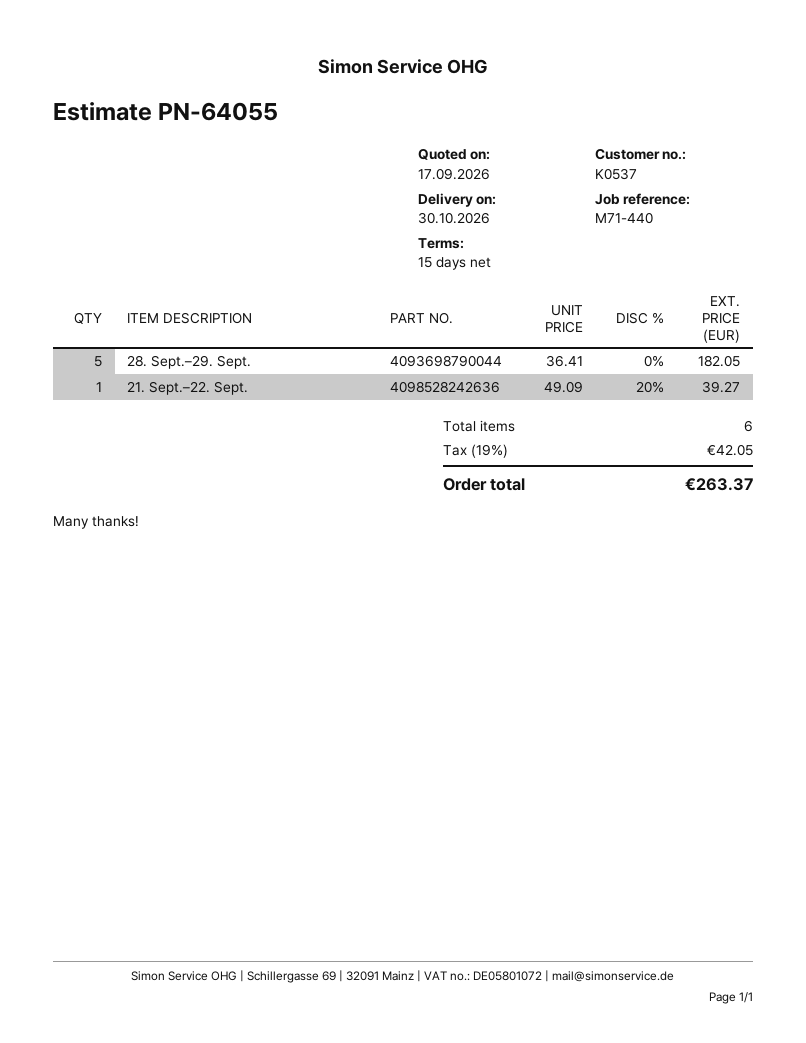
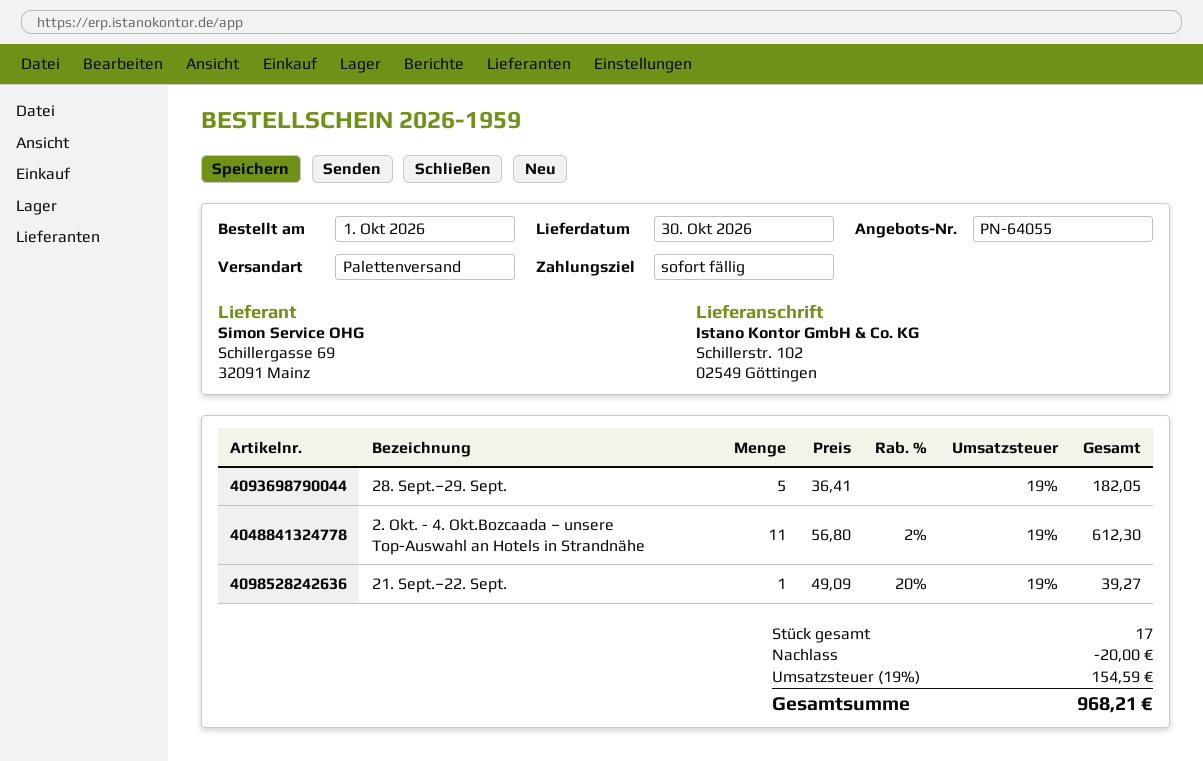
payment terms: 15 days -> on receipt
2. Okt. - 4. Okt.Bozcaada – unsere Top-Auswahl an Hotels in Strandnähe: none -> 11 x 56.80 - 2% = 612.30
total quantity: 6 -> 17
discount: none -> 20.00
tax: 19% = 42.05 -> 19% = 154.59
total: 263.37 -> 968.21

